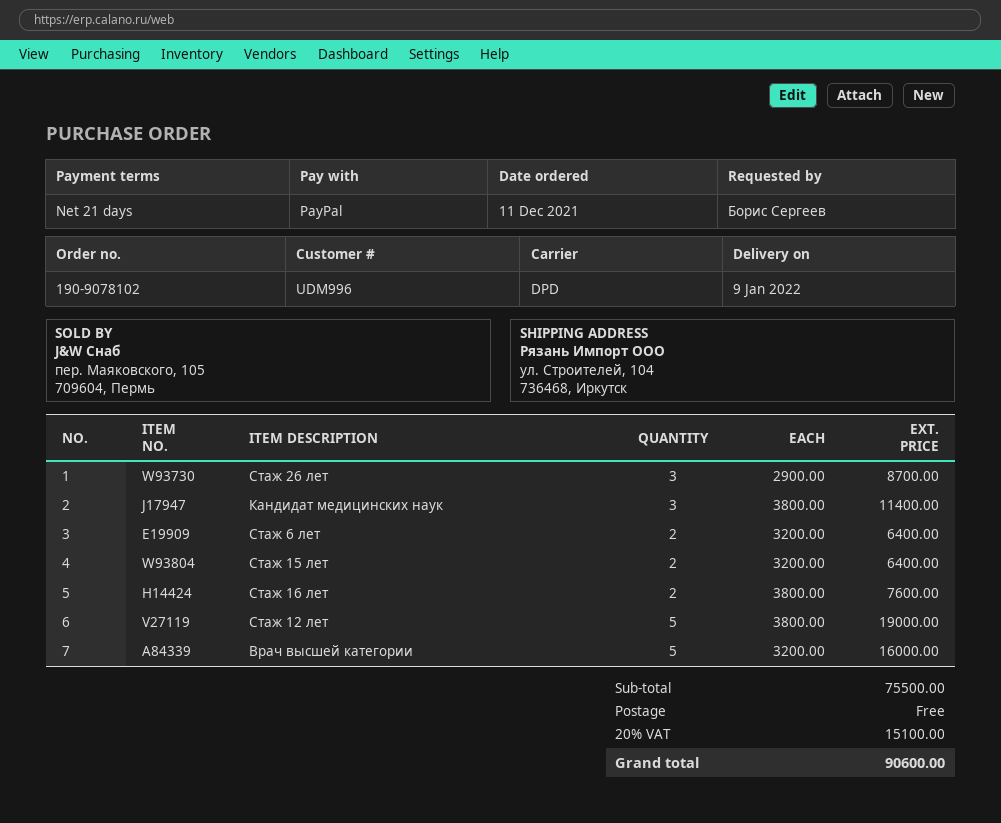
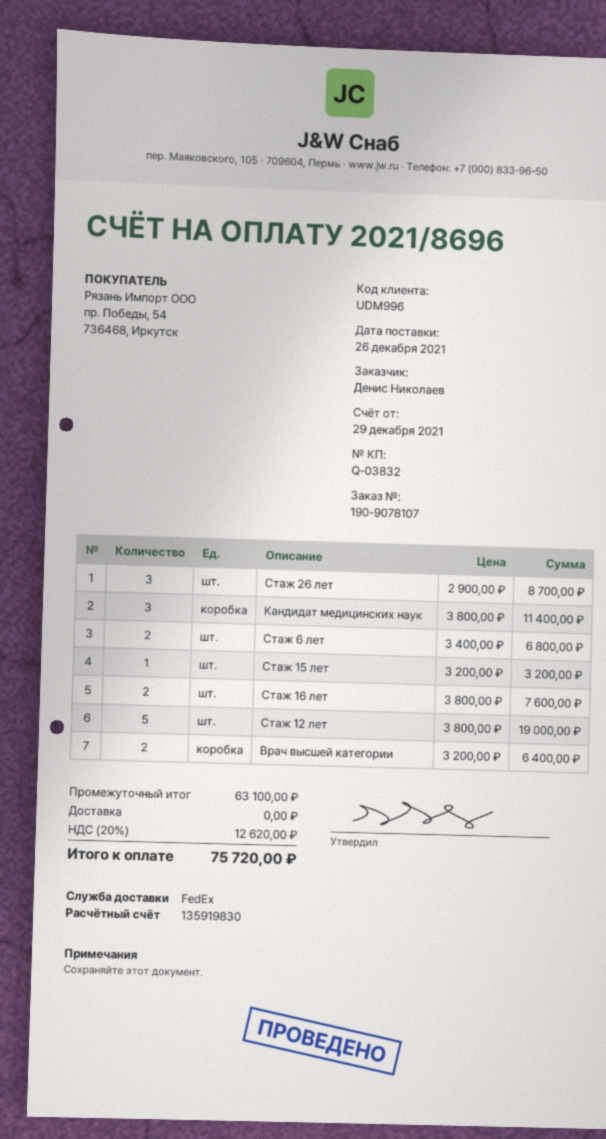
order number: 190-9078102 -> 190-9078107
delivery date: 2022-01-09 -> 2021-12-26
ordered by: Борис Сергеев -> Денис Николаев
shipping method: DPD -> FedEx
Стаж 6 лет: 2 x 3200.00 = 6400.00 -> 2 x 3400.00 = 6800.00
Стаж 15 лет: 2 x 3200.00 = 6400.00 -> 1 x 3200.00 = 3200.00
Врач высшей категории: 5 x 3200.00 = 16000.00 -> 2 x 3200.00 = 6400.00
subtotal: 75500.00 -> 63100.00
tax: 20% = 15100.00 -> 20% = 12620.00
total: 90600.00 -> 75720.00

